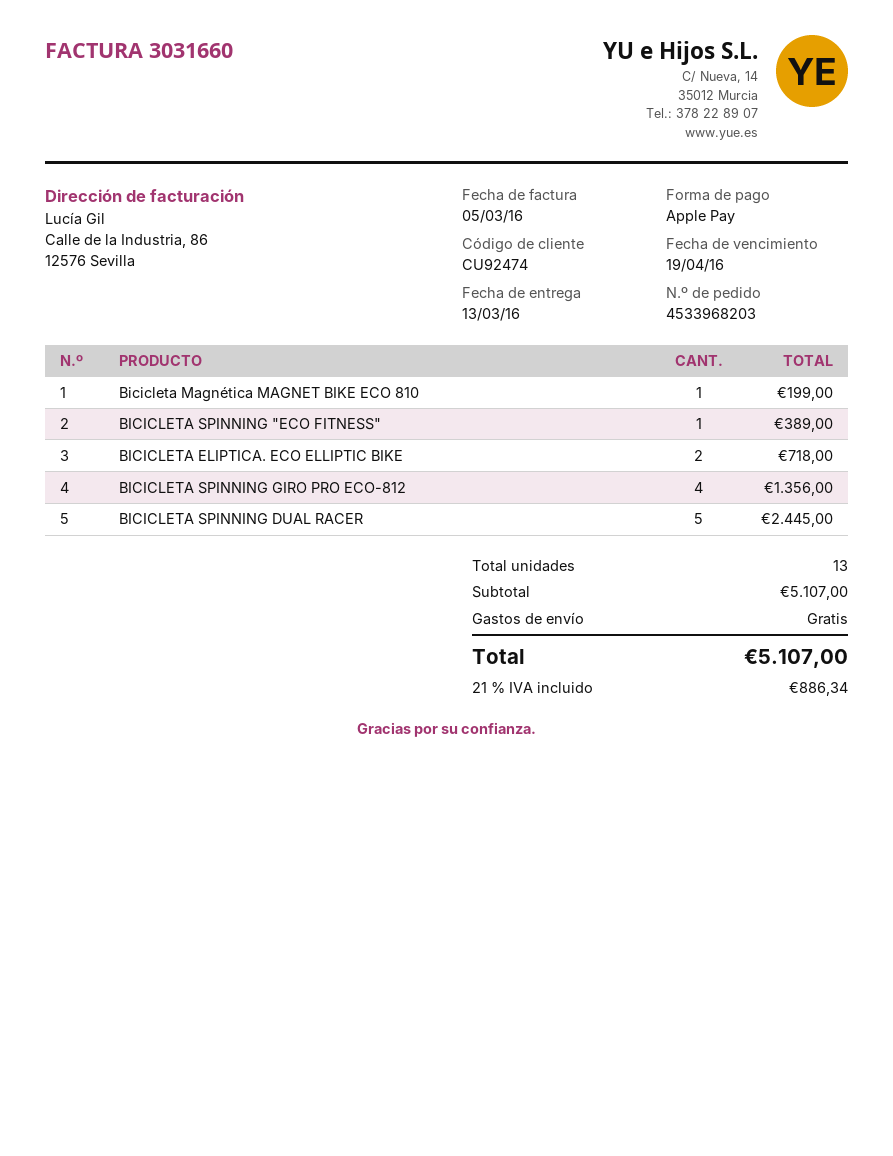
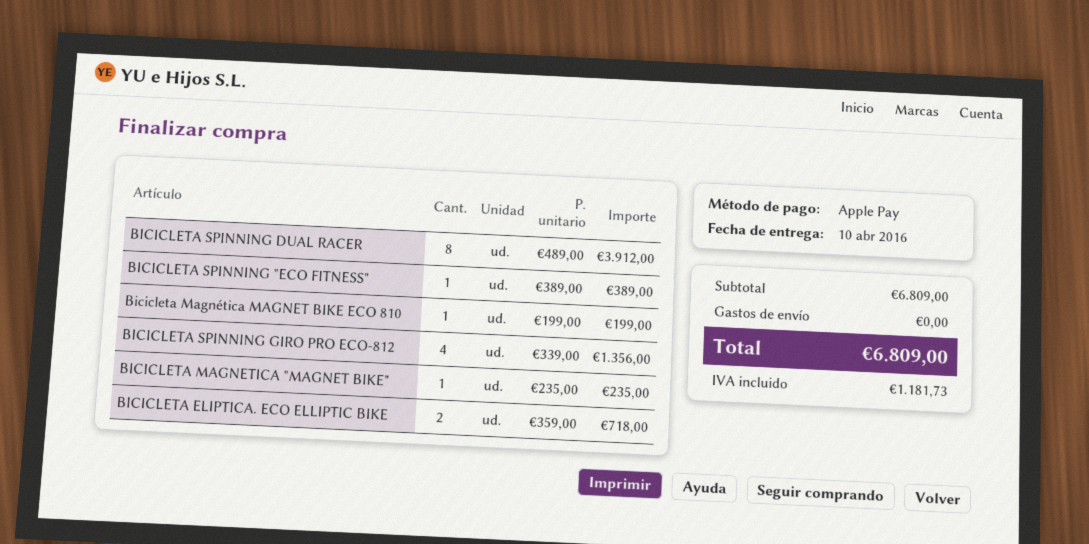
delivery date: 2016-03-13 -> 2016-04-10
BICICLETA SPINNING DUAL RACER: 5 for 2445.00 -> 8 for 3912.00
BICICLETA MAGNETICA "MAGNET BIKE": none -> 1 for 235.00
subtotal: 5107.00 -> 6809.00
tax: 886.34 -> 1181.73
total: 5107.00 -> 6809.00

